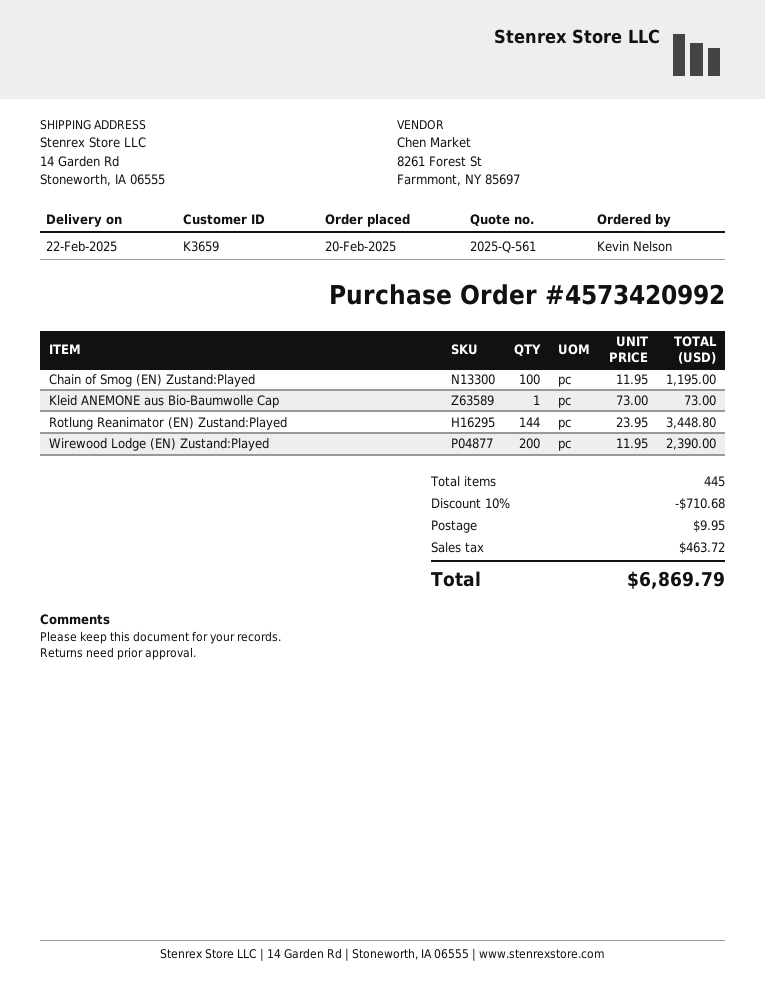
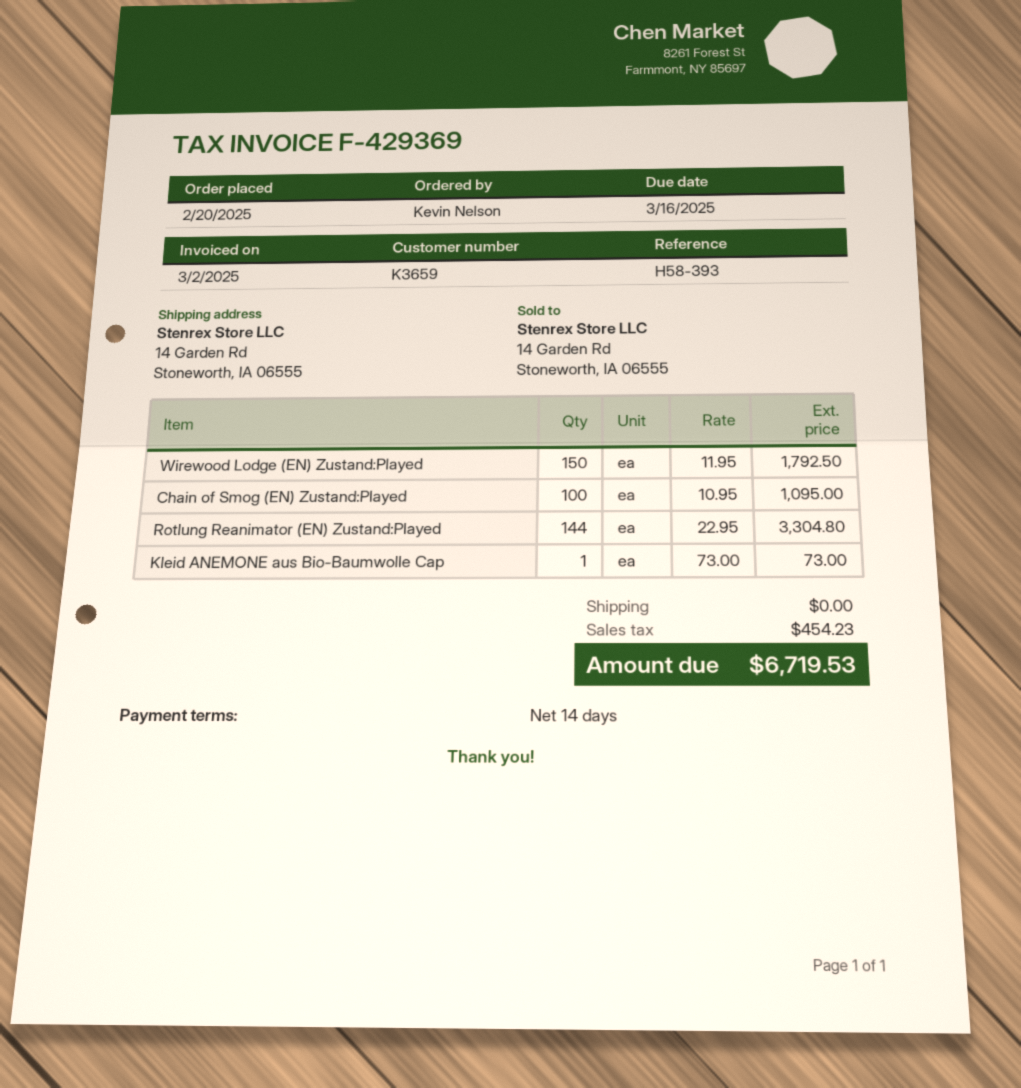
Chain of Smog (EN) Zustand:Played: 100 x 11.95 = 1195.00 -> 100 x 10.95 = 1095.00
Rotlung Reanimator (EN) Zustand:Played: 144 x 23.95 = 3448.80 -> 144 x 22.95 = 3304.80
Wirewood Lodge (EN) Zustand:Played: 200 x 11.95 = 2390.00 -> 150 x 11.95 = 1792.50
discount: 10% = 710.68 -> none
shipping: 9.95 -> 0.00
tax: 463.72 -> 454.23
total: 6869.79 -> 6719.53

